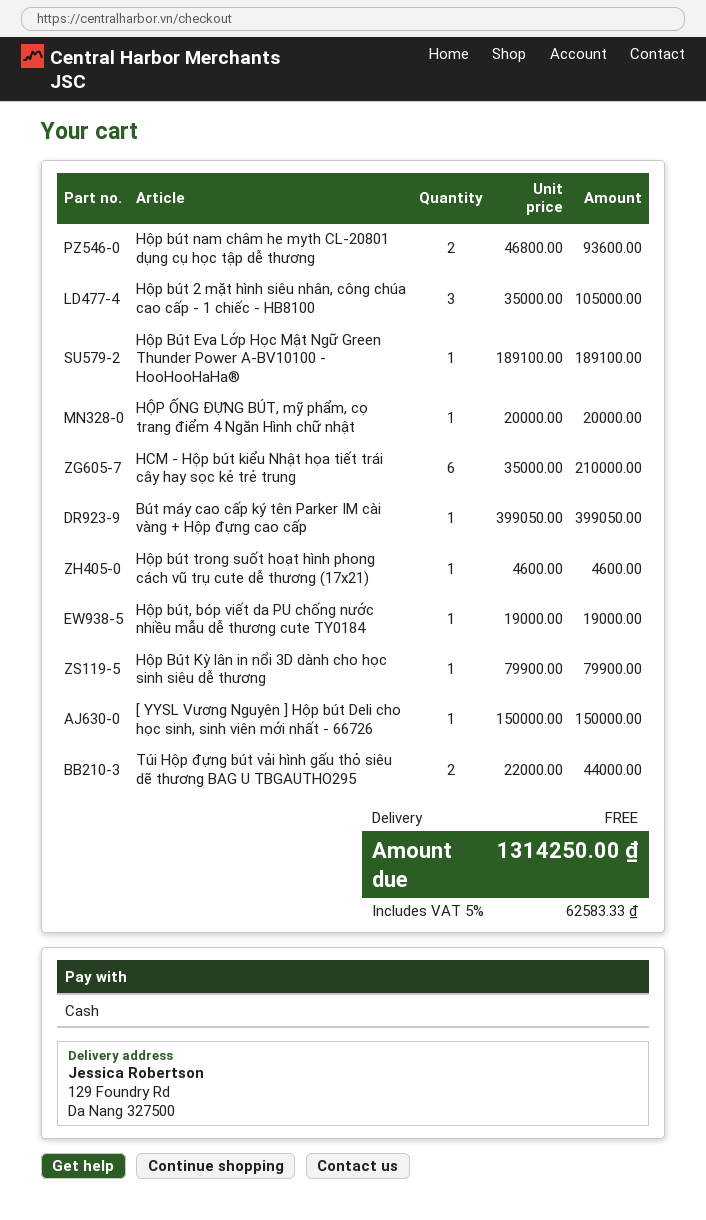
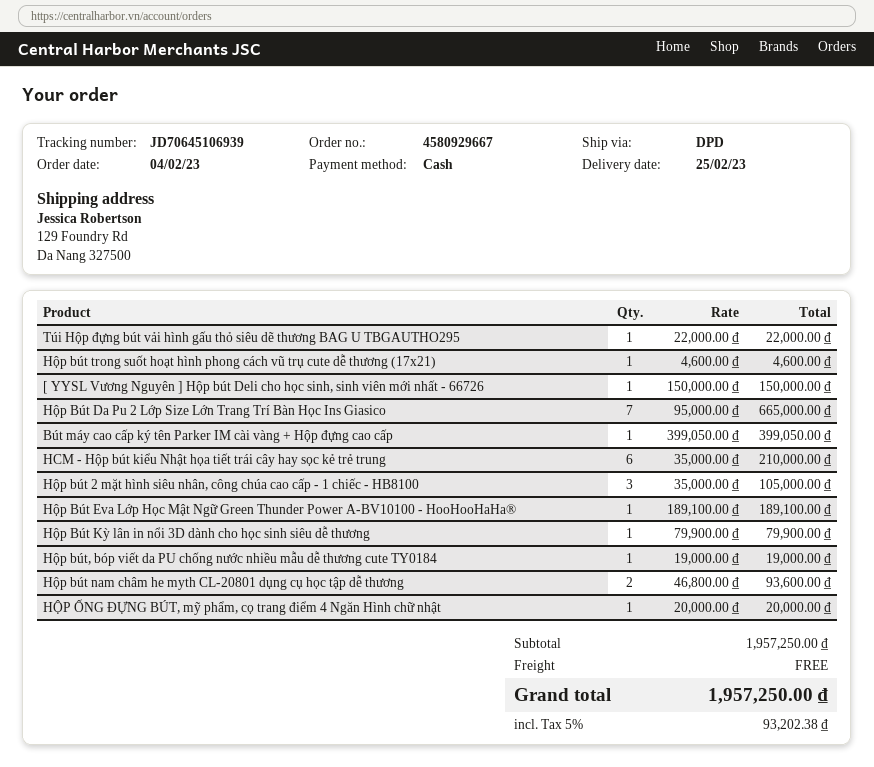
Túi Hộp đựng bút vải hình gấu thỏ siêu dẽ thương BAG U TBGAUTHO295: 2 x 22000.00 = 44000.00 -> 1 x 22000.00 = 22000.00
Hộp Bút Da Pu 2 Lớp Size Lớn Trang Trí Bàn Học Ins Giasico: none -> 7 x 95000.00 = 665000.00
tax: 5% = 62583.33 -> 5% = 93202.38
total: 1314250.00 -> 1957250.00

